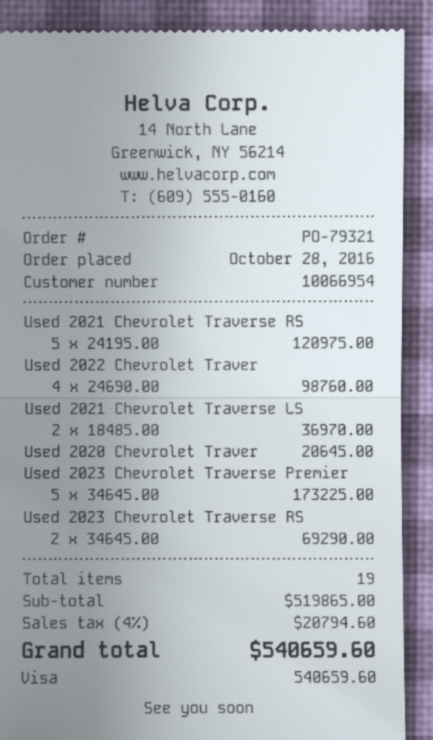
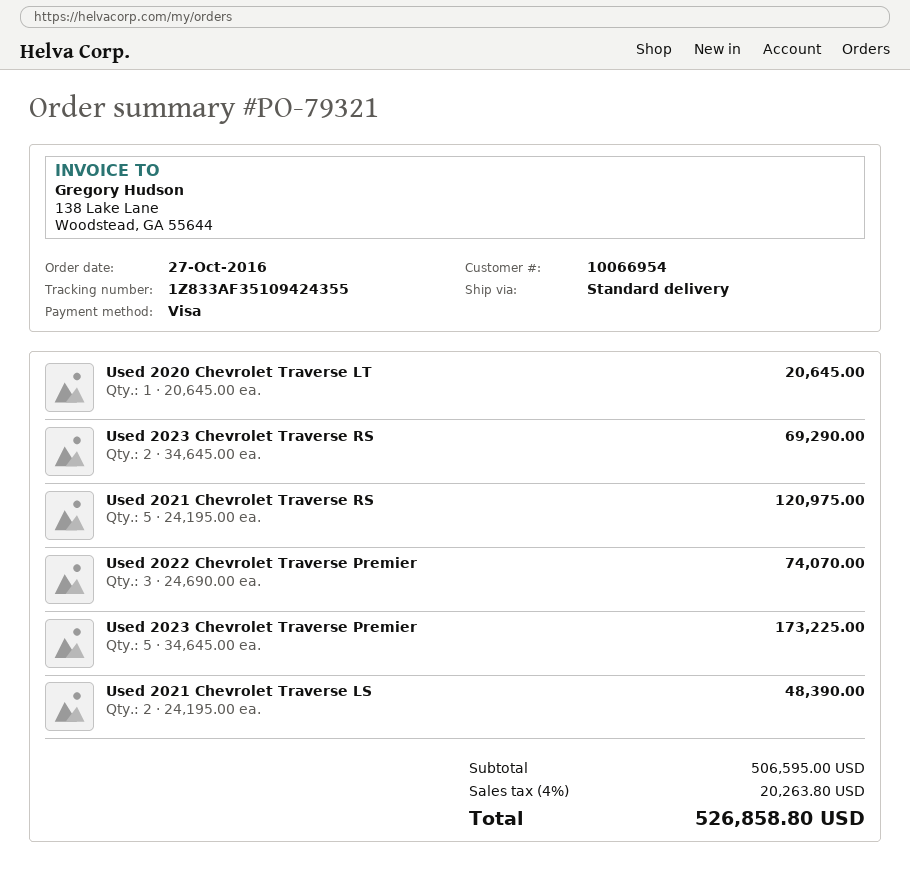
order date: 2016-10-28 -> 2016-10-27
Used 2022 Chevrolet Traver: 4 x 24690.00 = 98760.00 -> 3 x 24690.00 = 74070.00
Used 2021 Chevrolet Traverse LS: 2 x 18485.00 = 36970.00 -> 2 x 24195.00 = 48390.00
subtotal: 519865.00 -> 506595.00
tax: 4% = 20794.60 -> 4% = 20263.80
total: 540659.60 -> 526858.80

